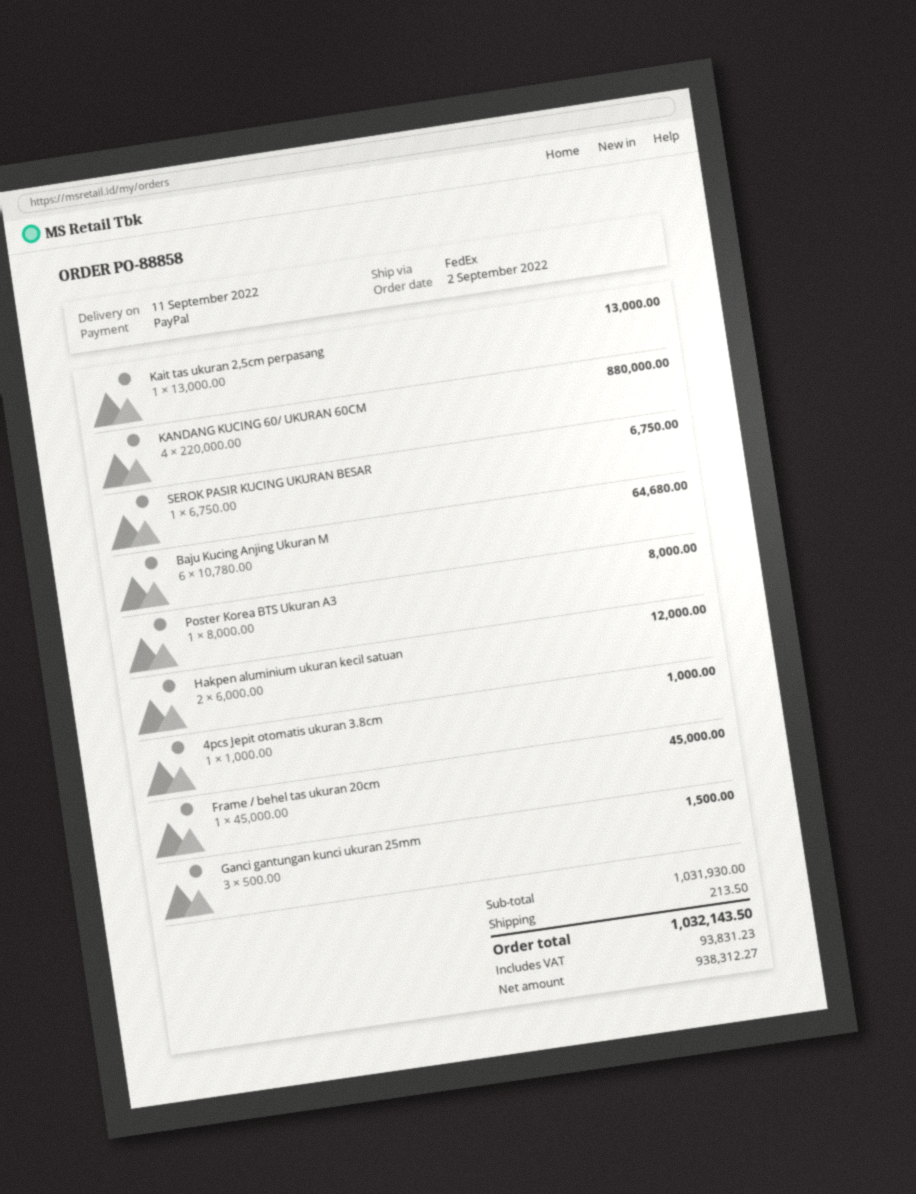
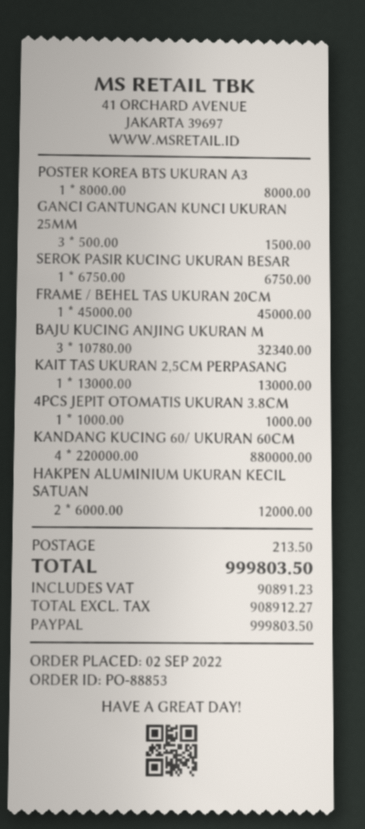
order number: PO-88858 -> PO-88853
Baju Kucing Anjing Ukuran M: 6 x 10780.00 = 64680.00 -> 3 x 10780.00 = 32340.00
net: 938312.27 -> 908912.27
tax: 93831.23 -> 90891.23
total: 1032143.50 -> 999803.50

